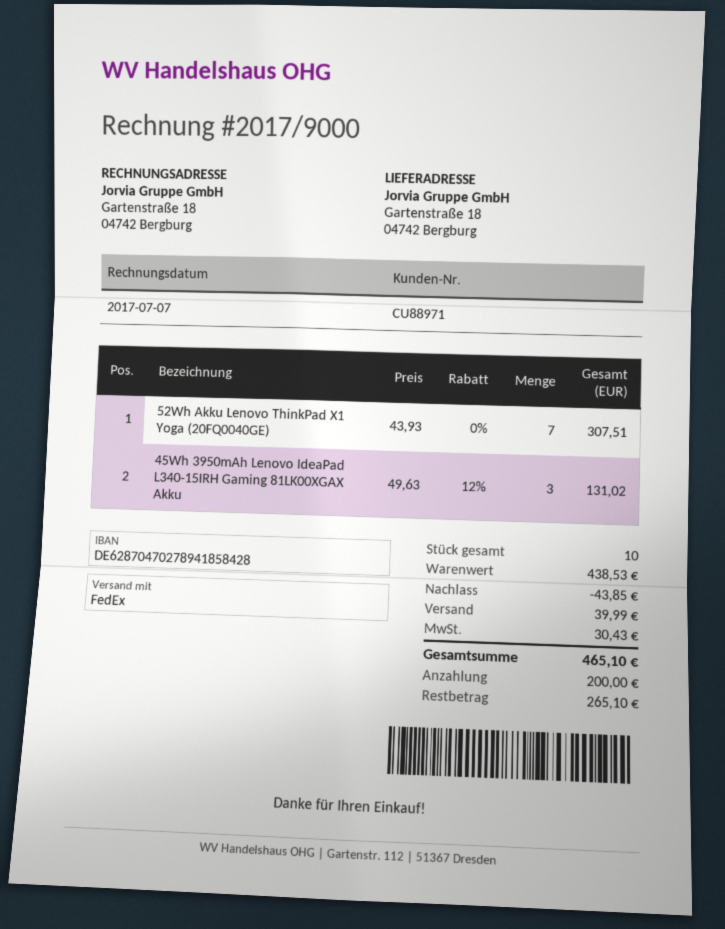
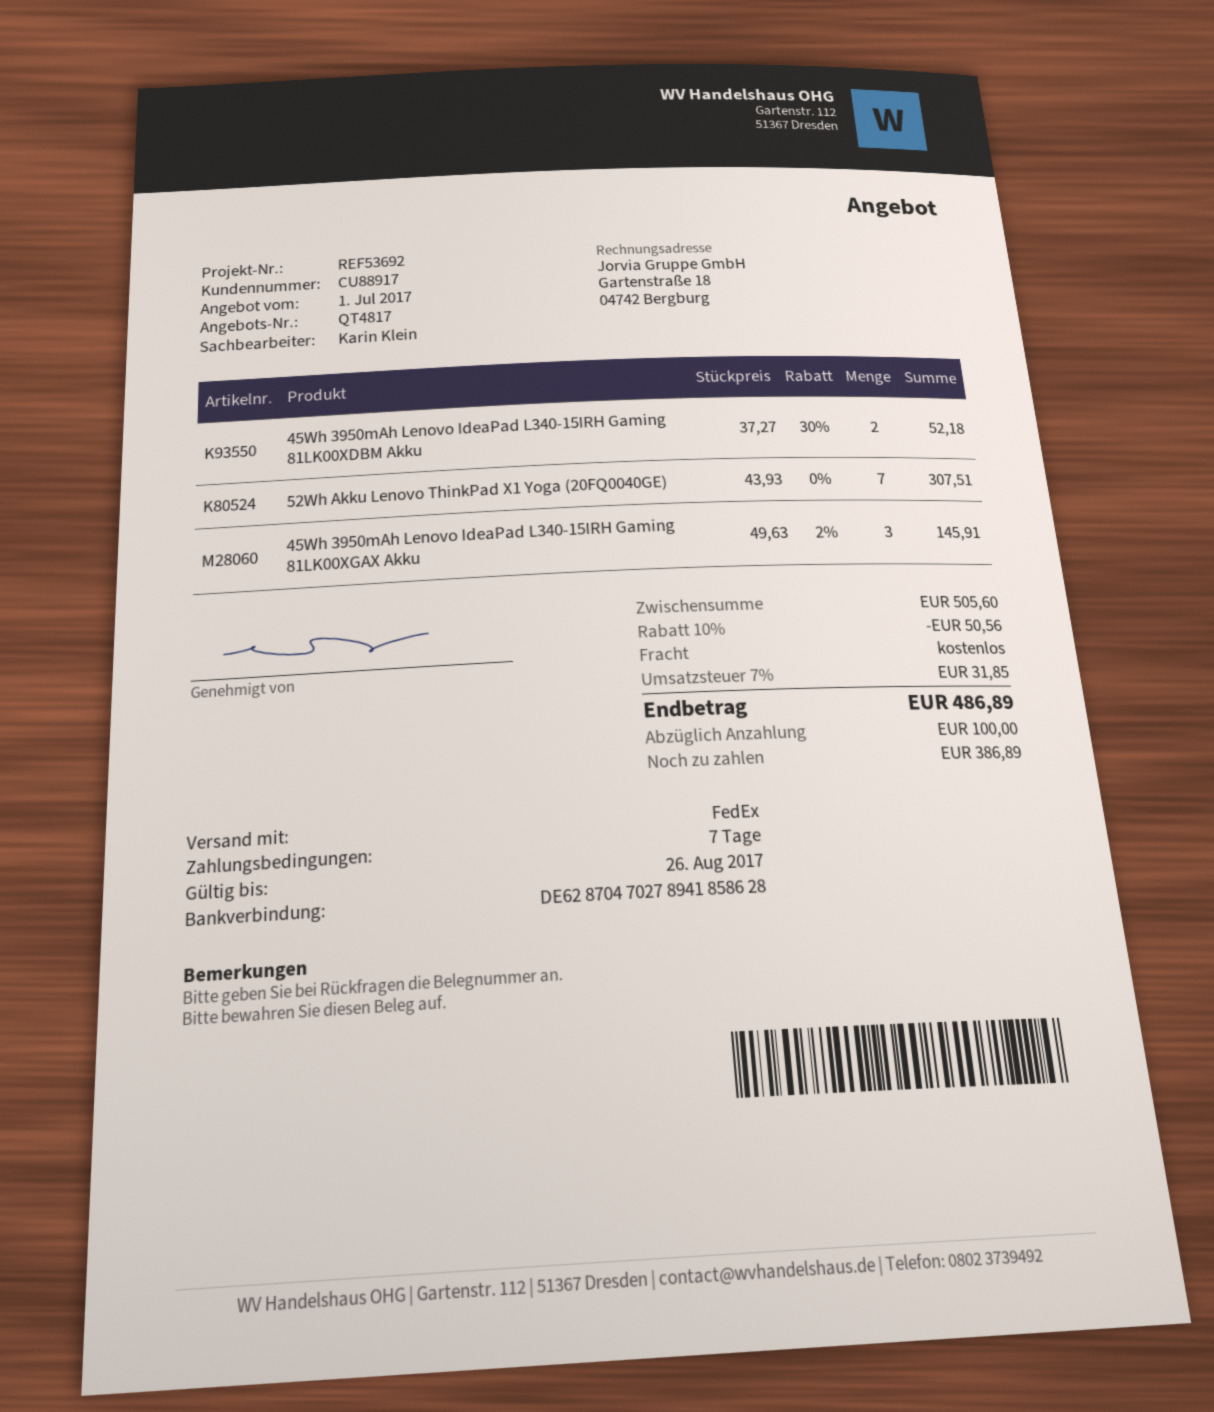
customer number: CU88971 -> CU88917
bank account: DE62870470278941858428 -> DE62870470278941858628
45Wh 3950mAh Lenovo IdeaPad L340-15IRH Gaming 81LK00XGAX Akku: 3 x 49.63 - 12% = 131.02 -> 3 x 49.63 - 2% = 145.91
45Wh 3950mAh Lenovo IdeaPad L340-15IRH Gaming 81LK00XDBM Akku: none -> 2 x 37.27 - 30% = 52.18
subtotal: 438.53 -> 505.60
discount: 43.85 -> 50.56
shipping: 39.99 -> 0.00
tax: 30.43 -> 31.85
total: 465.10 -> 486.89
deposit: 200.00 -> 100.00
balance: 265.10 -> 386.89

